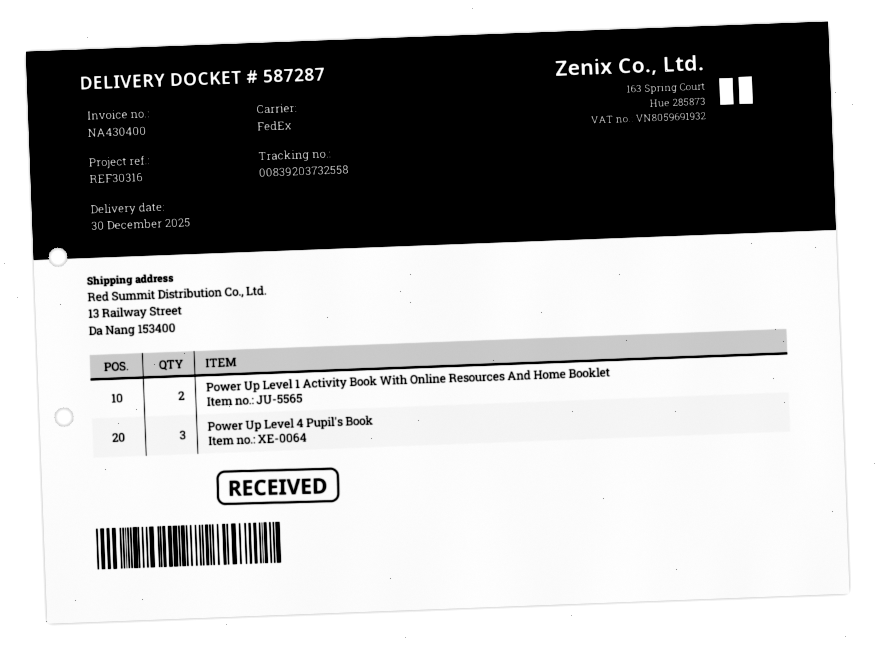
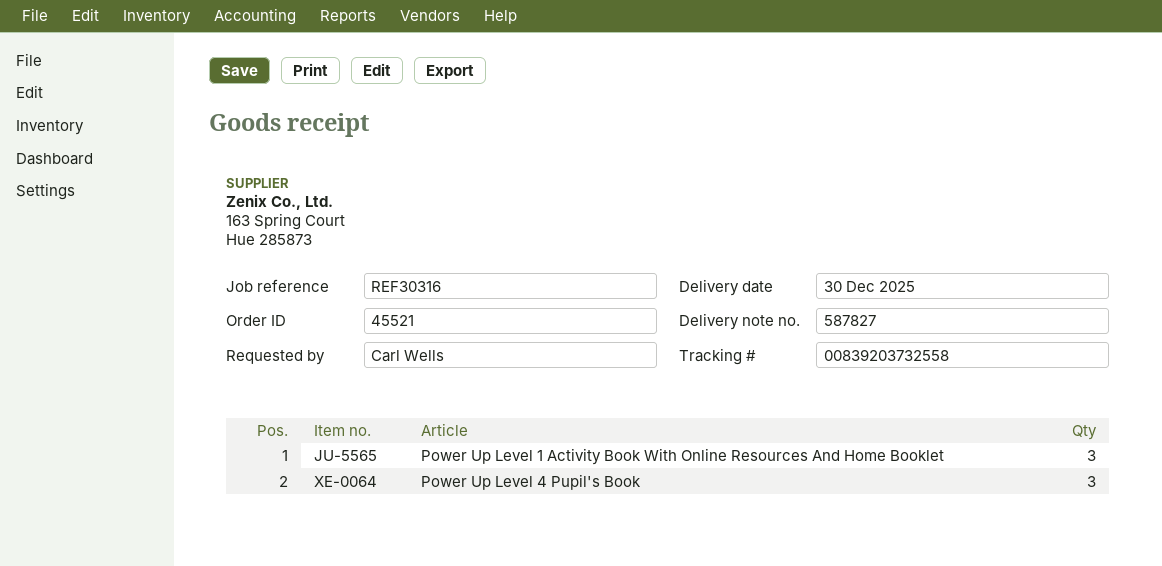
delivery note number: 587287 -> 587827
Power Up Level 1 Activity Book With Online Resources And Home Booklet: 2 -> 3

